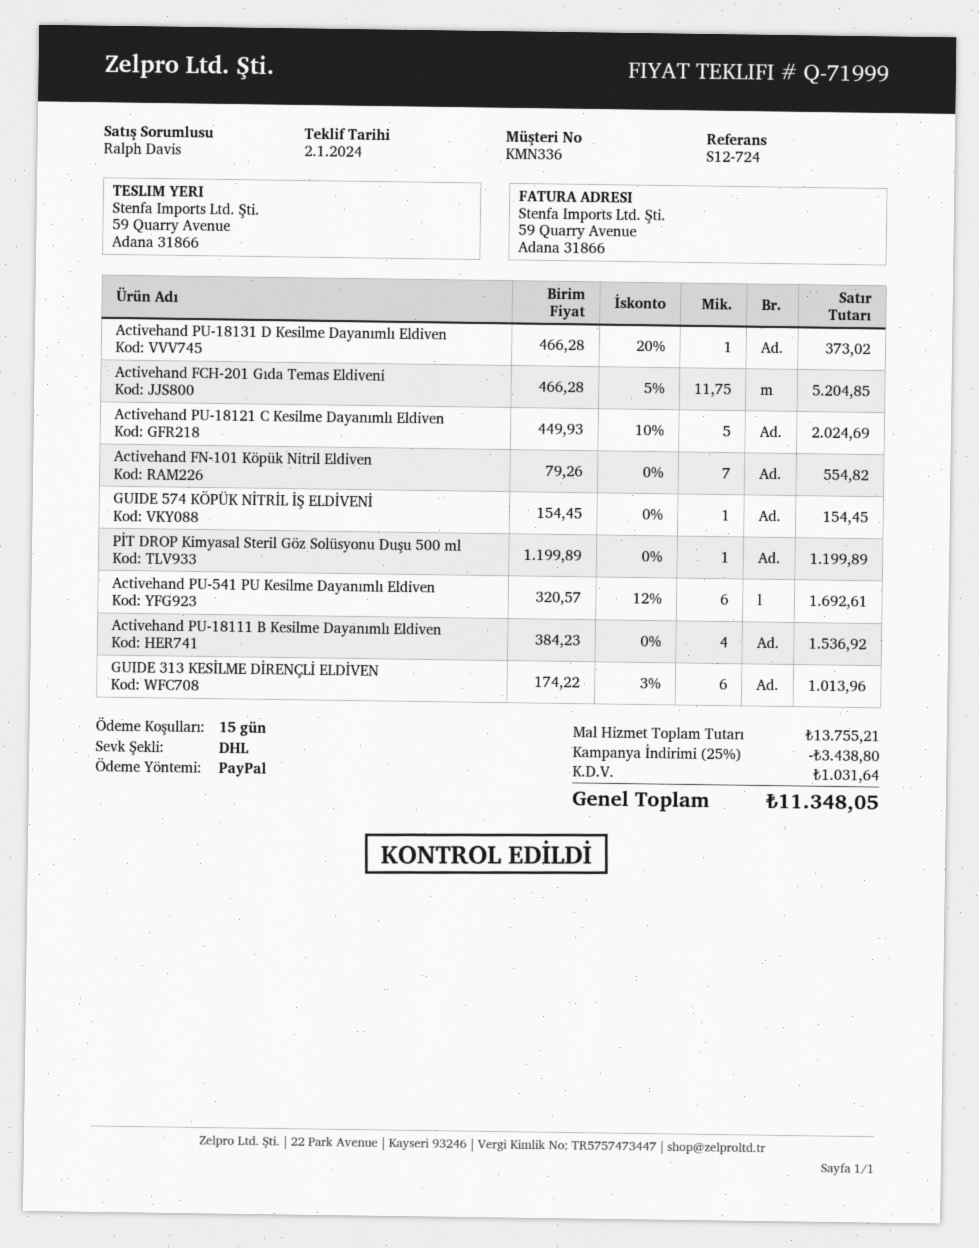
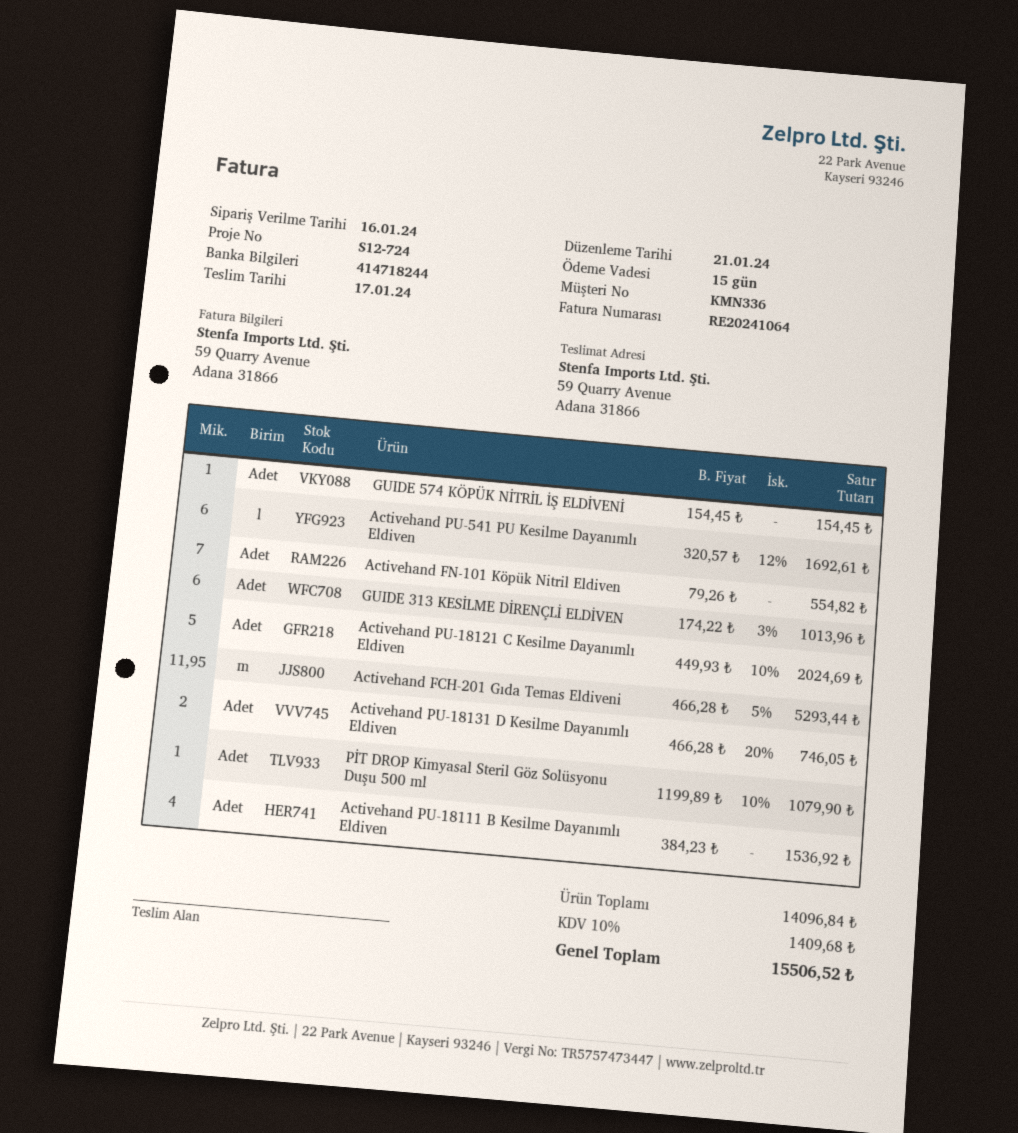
Activehand PU-18131 D Kesilme Dayanımlı Eldiven: 1 x 466.28 - 20% = 373.02 -> 2 x 466.28 - 20% = 746.05
Activehand FCH-201 Gıda Temas Eldiveni: 11.75 x 466.28 - 5% = 5204.85 -> 11.95 x 466.28 - 5% = 5293.44
PİT DROP Kimyasal Steril Göz Solüsyonu Duşu 500 ml: 1 x 1199.89 = 1199.89 -> 1 x 1199.89 - 10% = 1079.90
subtotal: 13755.21 -> 14096.84
discount: 25% = 3438.80 -> none
tax: 1031.64 -> 1409.68
total: 11348.05 -> 15506.52

